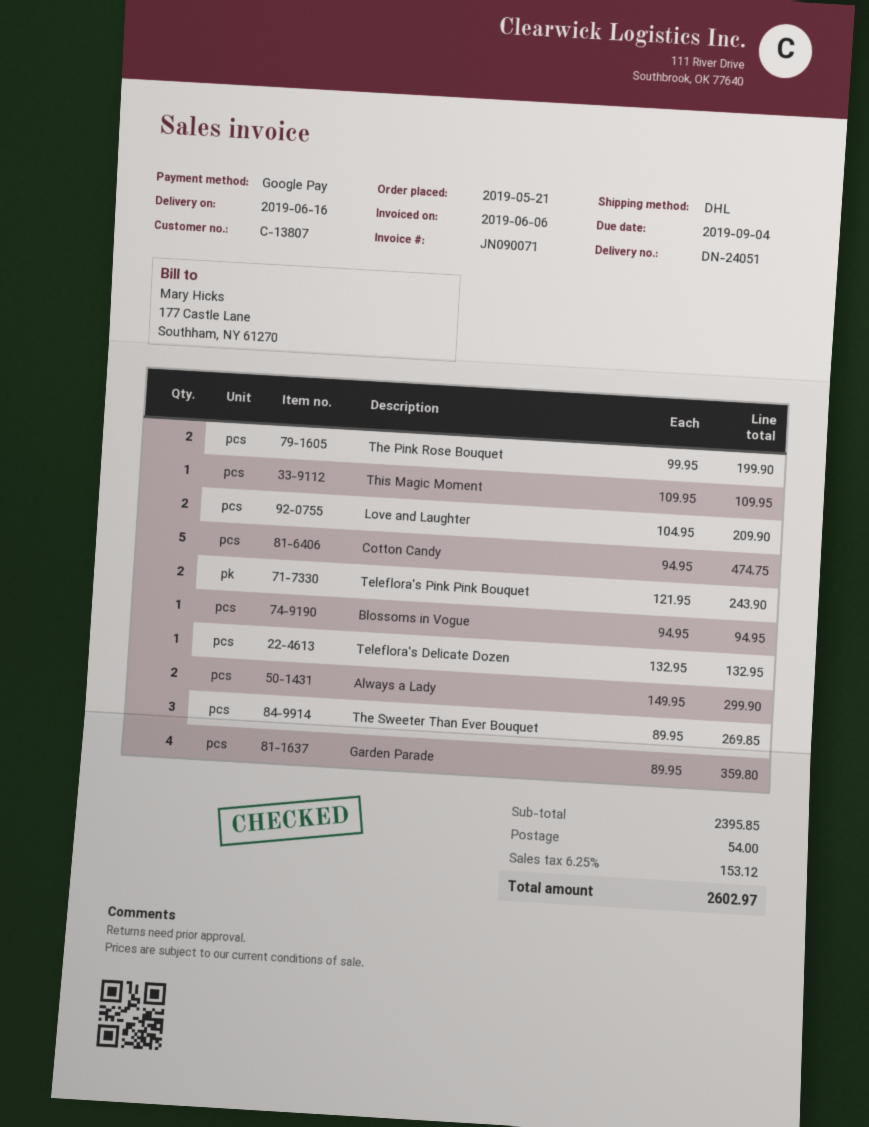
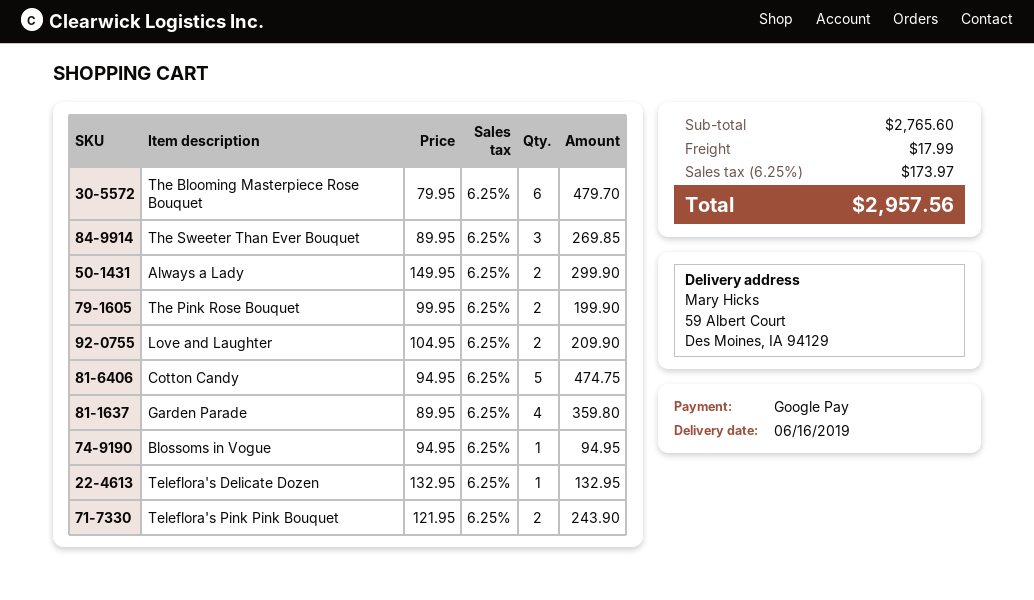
This Magic Moment: 1 x 109.95 = 109.95 -> none
The Blooming Masterpiece Rose Bouquet: none -> 6 x 79.95 = 479.70
subtotal: 2395.85 -> 2765.60
shipping: 54.00 -> 17.99
tax: 6.25% = 153.12 -> 6.25% = 173.97
total: 2602.97 -> 2957.56

